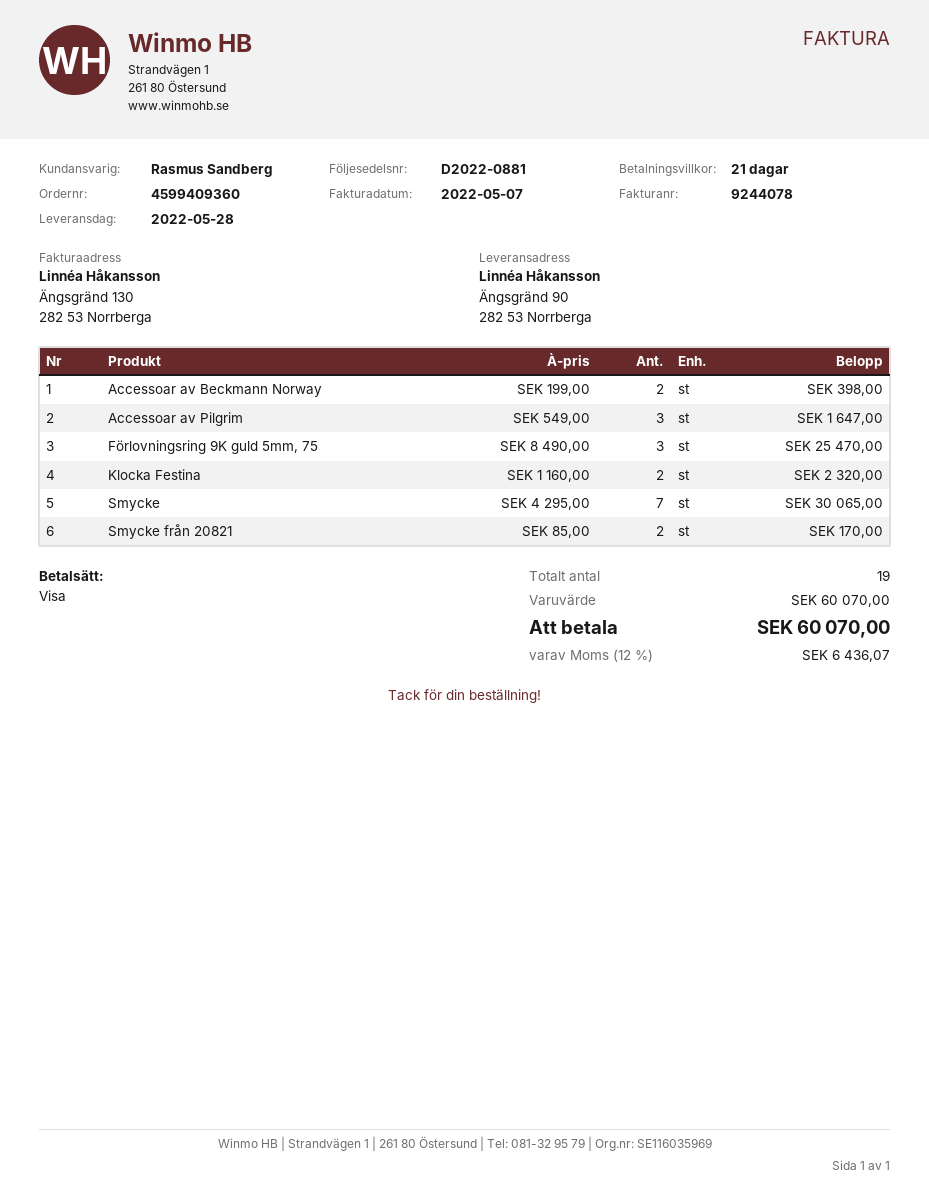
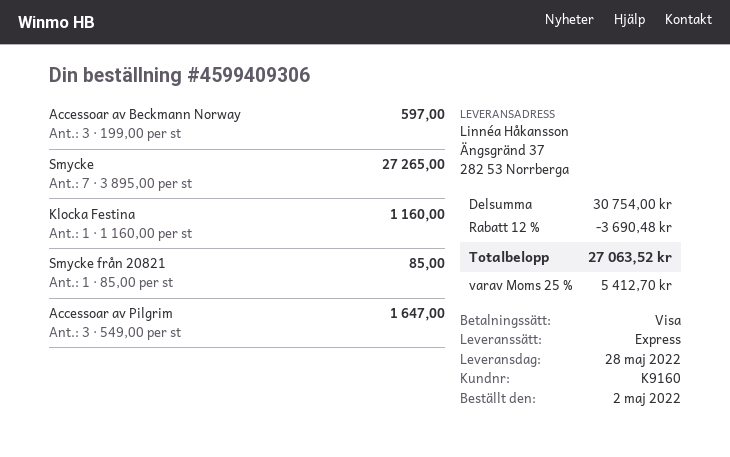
order number: 4599409360 -> 4599409306
ship to: Ängsgränd 90, 282 53 Norrberga -> Ängsgränd 37, 282 53 Norrberga
Accessoar av Beckmann Norway: 2 x 199.00 = 398.00 -> 3 x 199.00 = 597.00
Förlovningsring 9K guld 5mm, 75: 3 x 8490.00 = 25470.00 -> none
Klocka Festina: 2 x 1160.00 = 2320.00 -> 1 x 1160.00 = 1160.00
Smycke: 7 x 4295.00 = 30065.00 -> 7 x 3895.00 = 27265.00
Smycke från 20821: 2 x 85.00 = 170.00 -> 1 x 85.00 = 85.00
subtotal: 60070.00 -> 30754.00
discount: none -> 12% = 3690.48
tax: 12% = 6436.07 -> 25% = 5412.70
total: 60070.00 -> 27063.52

